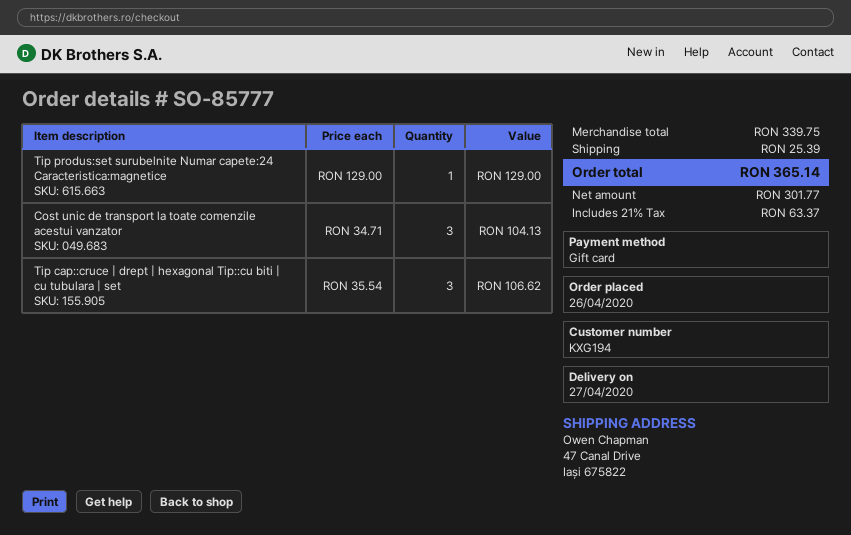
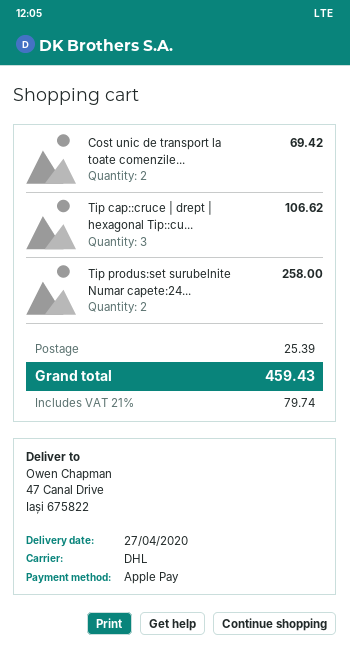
payment method: gift card -> Apple Pay
Tip produs:set surubelnite Numar capete:24 Caracteristica:magnetice: 1 for 129.00 -> 2 for 258.00
Cost unic de transport la toate comenzile acestui vanzator: 3 for 104.13 -> 2 for 69.42
tax: 21% = 63.37 -> 21% = 79.74
total: 365.14 -> 459.43

